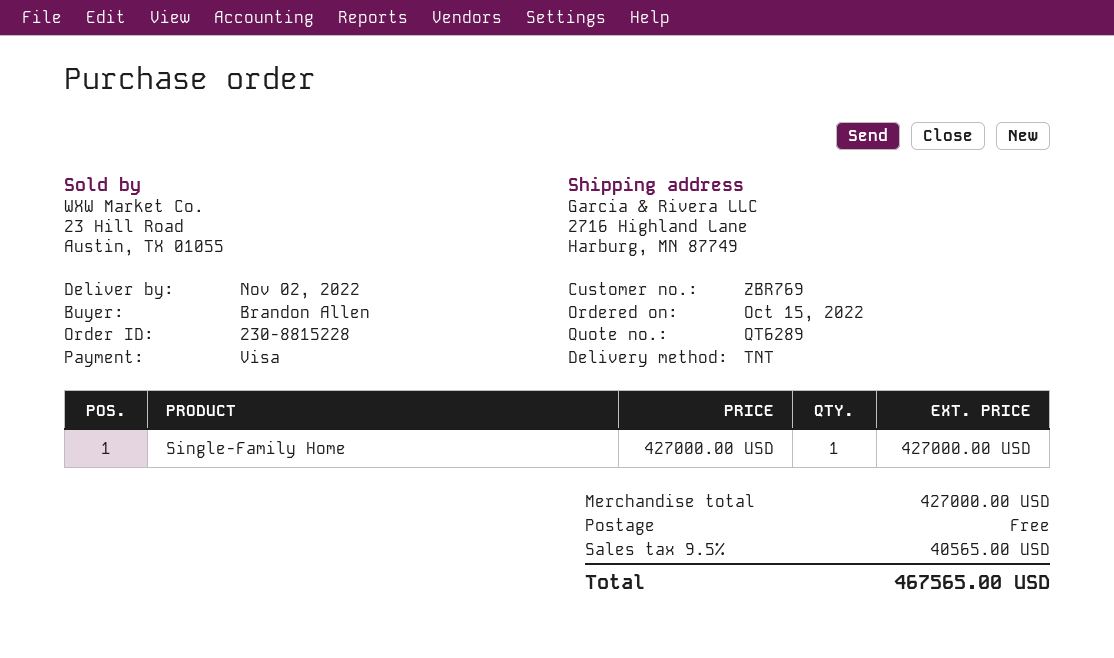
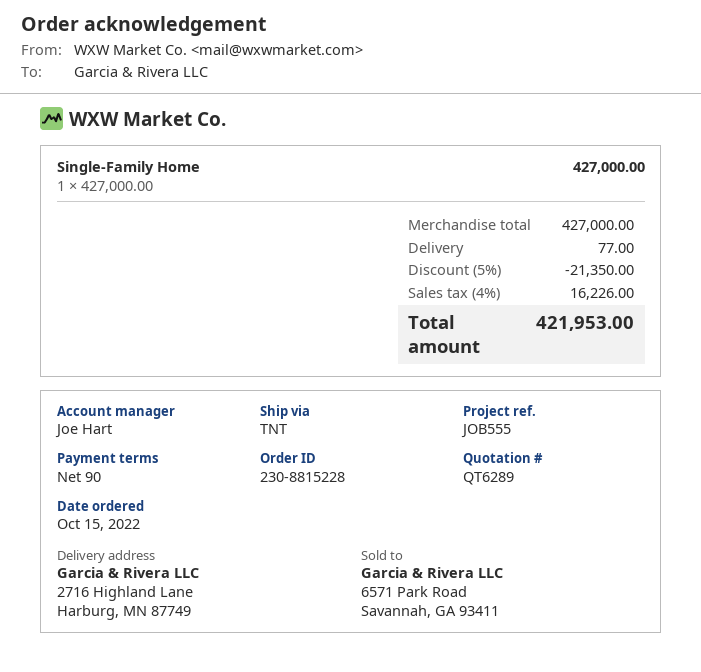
discount: none -> 5% = 21350.00
shipping: 0.00 -> 77.00
tax: 9.5% = 40565.00 -> 4% = 16226.00
total: 467565.00 -> 421953.00

